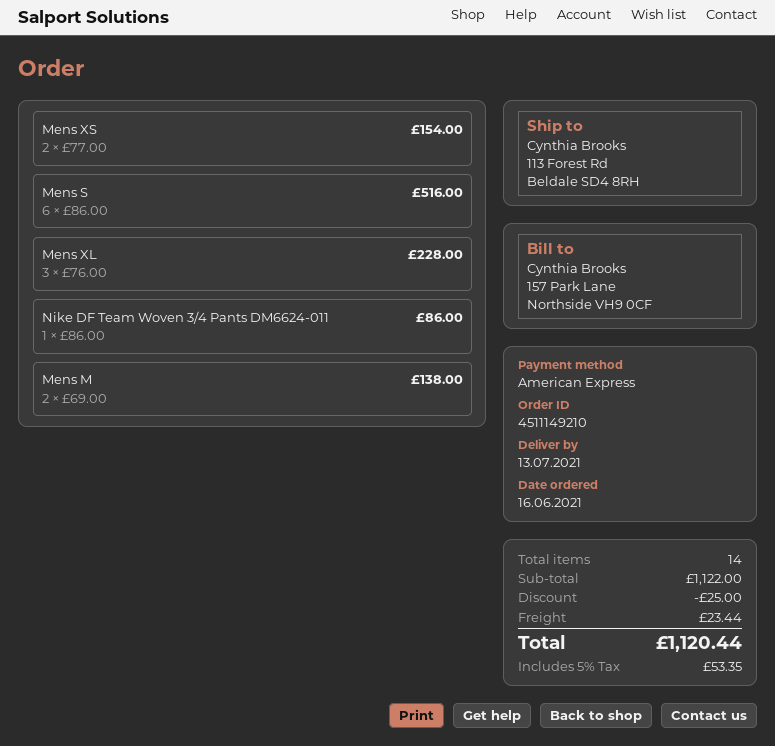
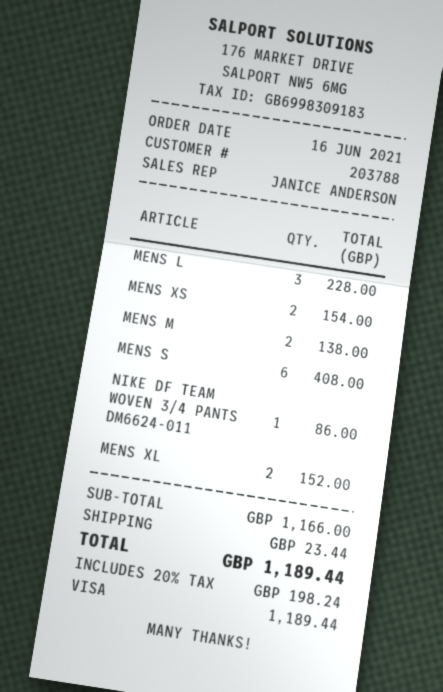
payment method: American Express -> Visa
Mens S: 6 for 516.00 -> 6 for 408.00
Mens XL: 3 for 228.00 -> 2 for 152.00
MENS L: none -> 3 for 228.00
subtotal: 1122.00 -> 1166.00
discount: 25.00 -> none
tax: 5% = 53.35 -> 20% = 198.24
total: 1120.44 -> 1189.44

